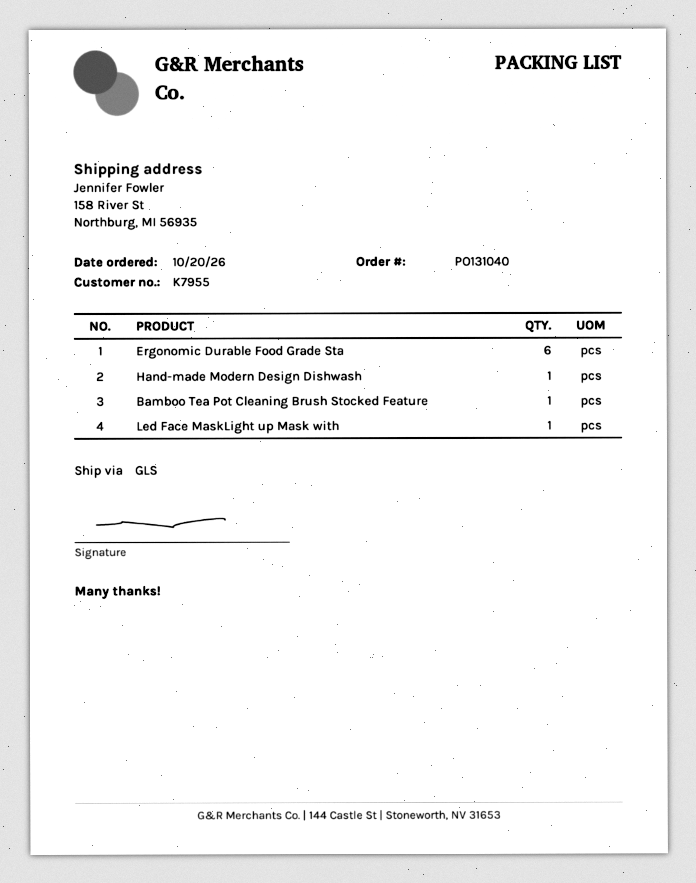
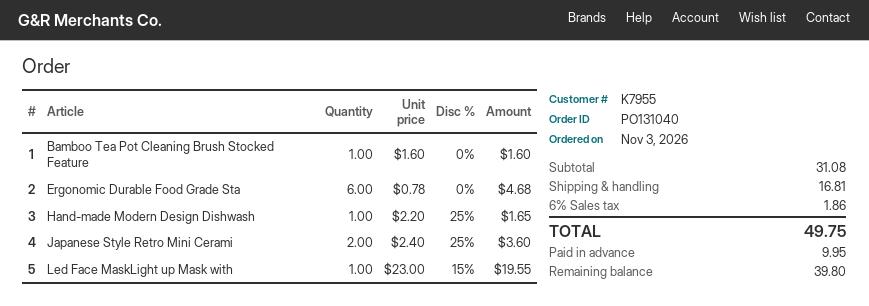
order date: 2026-10-20 -> 2026-11-03
Japanese Style Retro Mini Cerami: none -> 2

